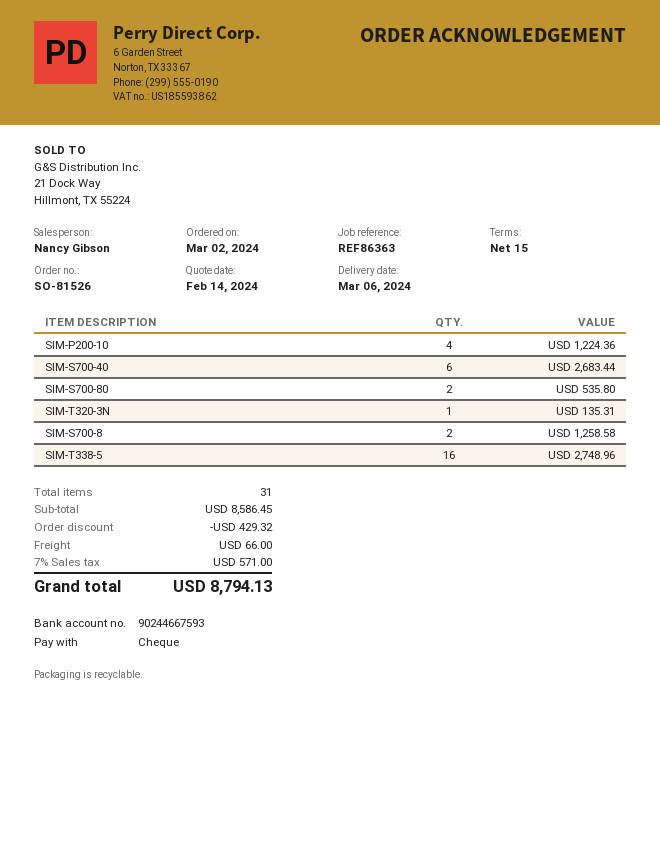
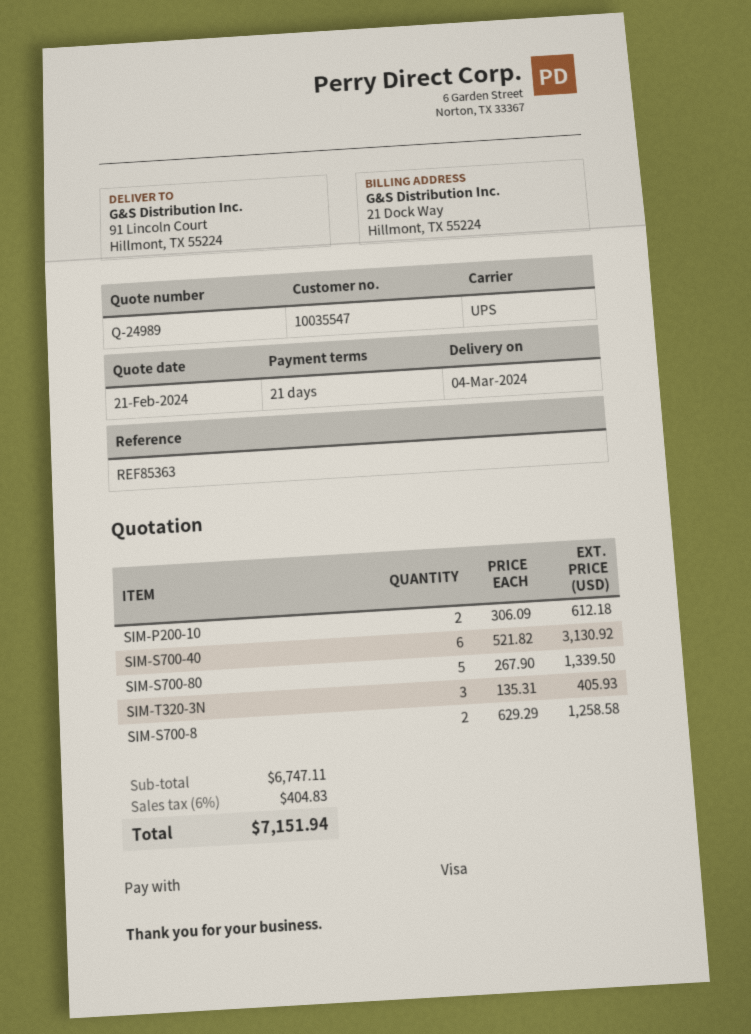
quote date: 2024-02-14 -> 2024-02-21
delivery date: 2024-03-06 -> 2024-03-04
payment terms: 15 days -> 21 days
reference: REF86363 -> REF85363
payment method: cheque -> Visa
SIM-P200-10: 4 for 1224.36 -> 2 for 612.18
SIM-S700-40: 6 for 2683.44 -> 6 for 3130.92
SIM-S700-80: 2 for 535.80 -> 5 for 1339.50
SIM-T320-3N: 1 for 135.31 -> 3 for 405.93
SIM-T338-5: 16 for 2748.96 -> none
subtotal: 8586.45 -> 6747.11
discount: 429.32 -> none
shipping: 66.00 -> none
tax: 7% = 571.00 -> 6% = 404.83
total: 8794.13 -> 7151.94

